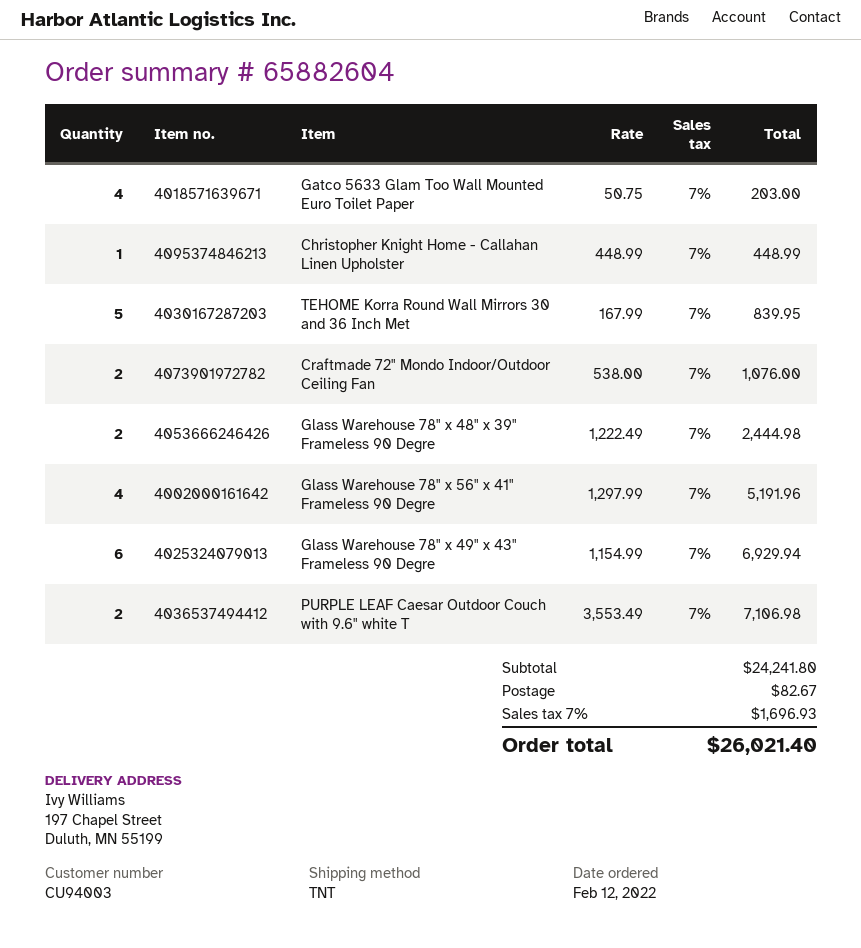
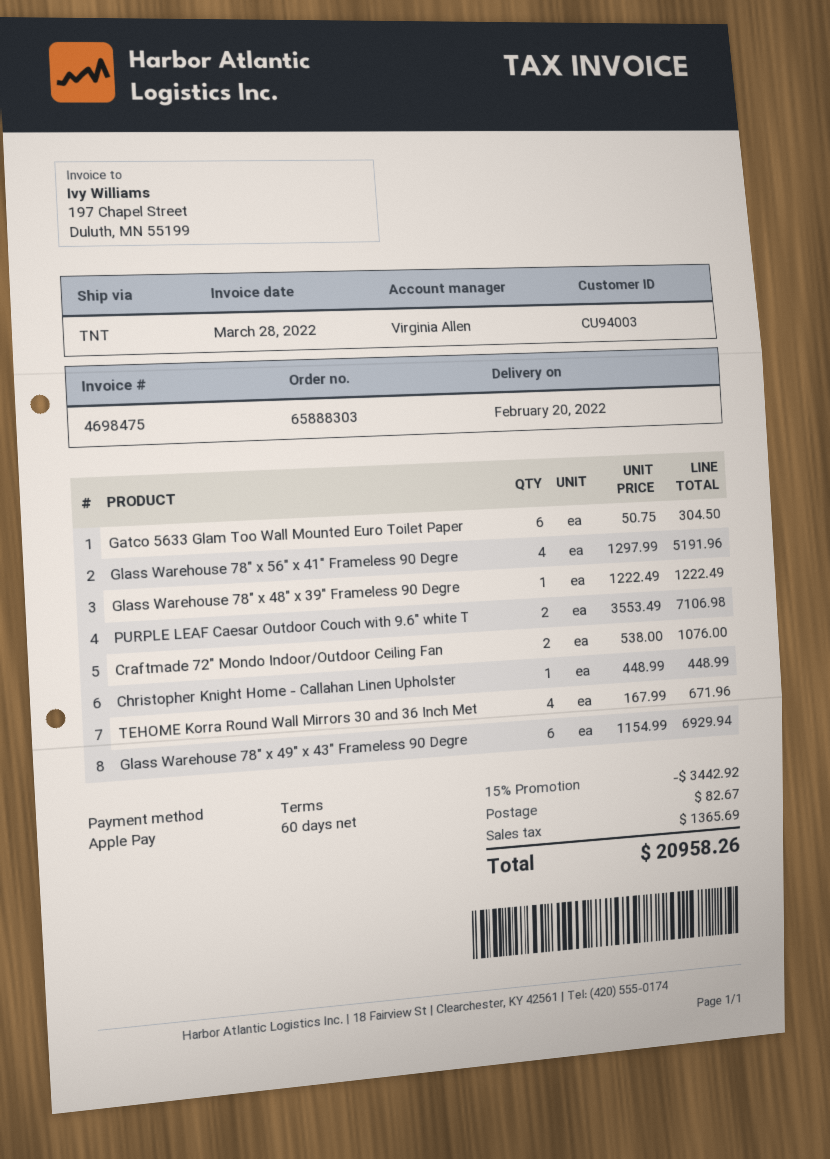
order number: 65882604 -> 65888303
Gatco 5633 Glam Too Wall Mounted Euro Toilet Paper: 4 x 50.75 = 203.00 -> 6 x 50.75 = 304.50
TEHOME Korra Round Wall Mirrors 30 and 36 Inch Met: 5 x 167.99 = 839.95 -> 4 x 167.99 = 671.96
Glass Warehouse 78" x 48" x 39" Frameless 90 Degre: 2 x 1222.49 = 2444.98 -> 1 x 1222.49 = 1222.49
discount: none -> 15% = 3442.92
tax: 1696.93 -> 1365.69
total: 26021.40 -> 20958.26

